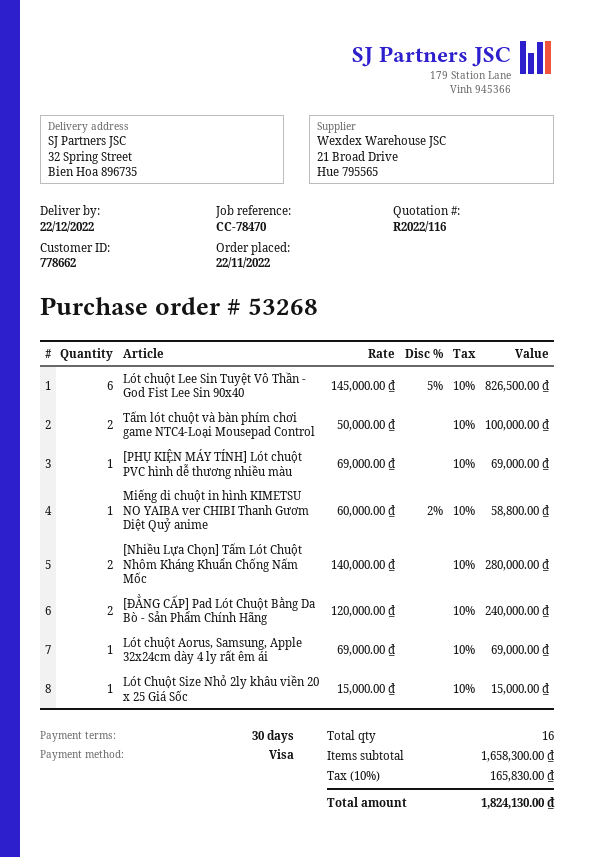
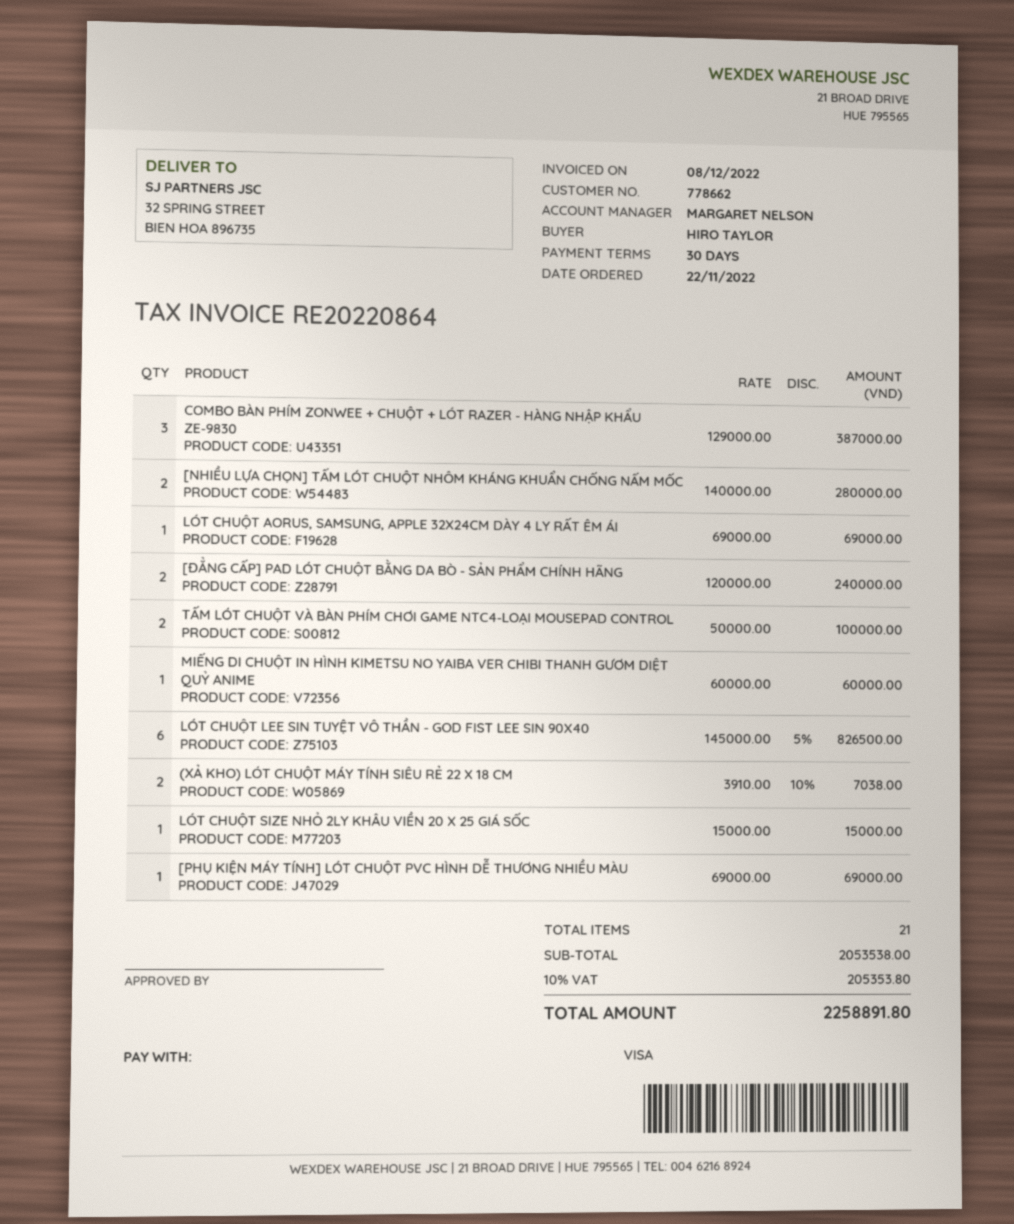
Miếng di chuột in hình KIMETSU NO YAIBA ver CHIBI Thanh Gươm Diệt Quỷ anime: 1 x 60000.00 - 2% = 58800.00 -> 1 x 60000.00 = 60000.00
COMBO BÀN PHÍM ZONWEE + CHUỘT + LÓT RAZER - HÀNG NHẬP KHẨU ZE-9830: none -> 3 x 129000.00 = 387000.00
(XẢ KHO) LÓT CHUỘT MÁY TÍNH SIÊU RẺ 22 X 18 CM: none -> 2 x 3910.00 - 10% = 7038.00
total quantity: 16 -> 21
subtotal: 1658300.00 -> 2053538.00
tax: 10% = 165830.00 -> 10% = 205353.80
total: 1824130.00 -> 2258891.80

